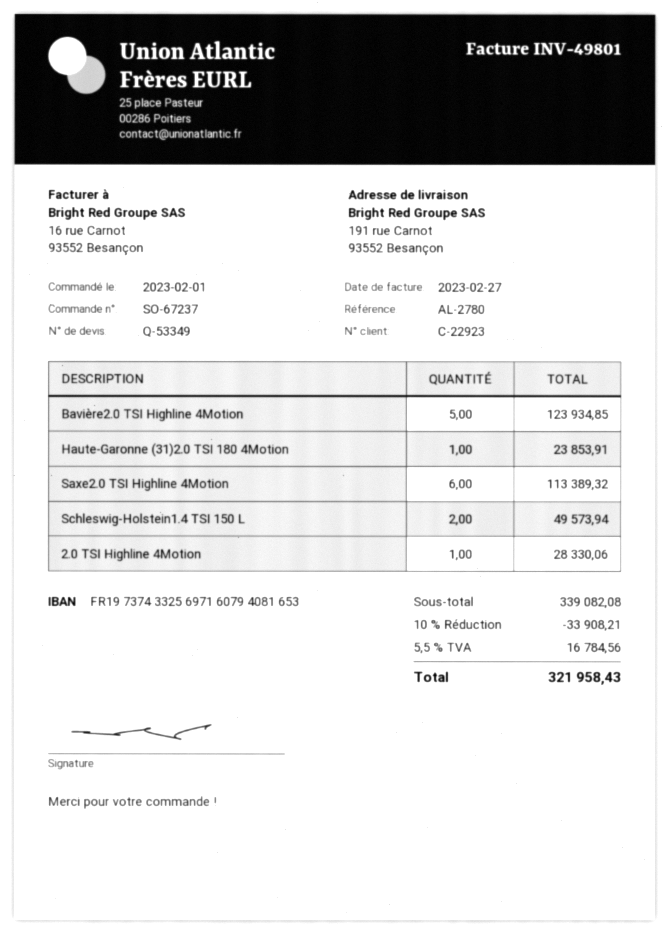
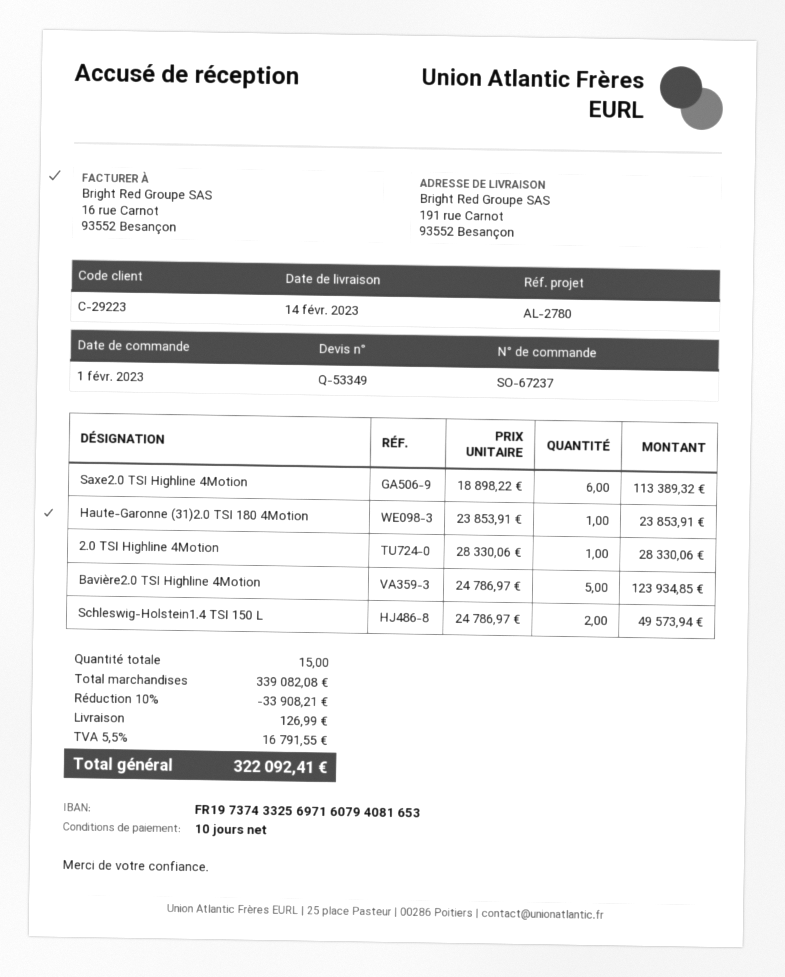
customer number: C-22923 -> C-29223
shipping: none -> 126.99
tax: 5.5% = 16784.56 -> 5.5% = 16791.55
total: 321958.43 -> 322092.41

